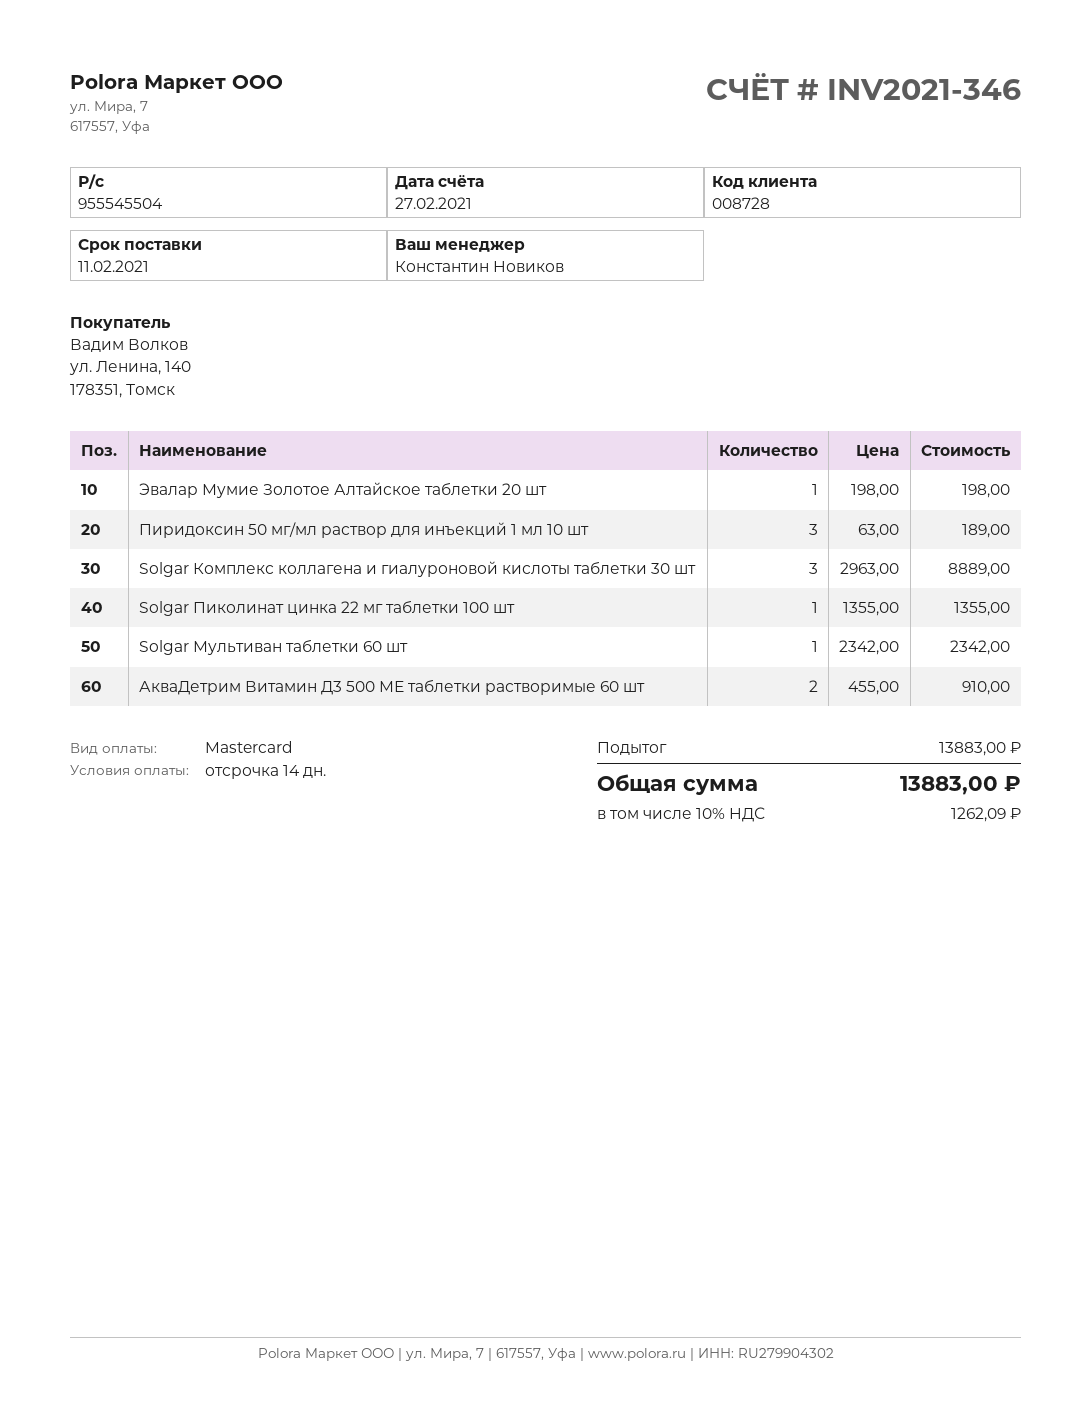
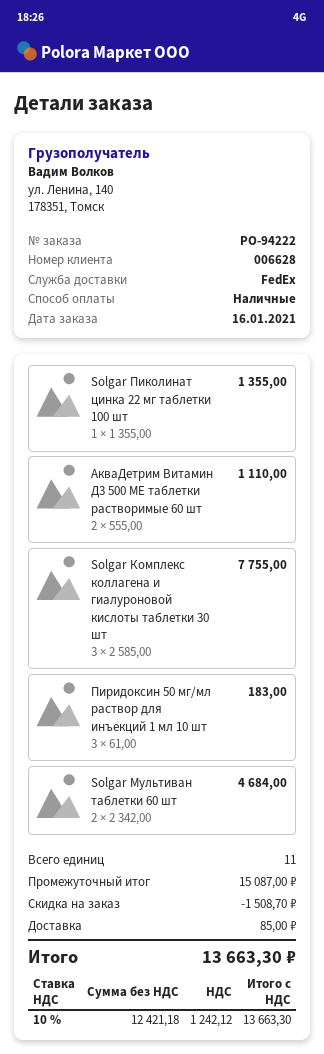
customer number: 008728 -> 006628
payment method: Mastercard -> cash
Эвалар Мумие Золотое Алтайское таблетки 20 шт: 1 x 198.00 = 198.00 -> none
Пиридоксин 50 мг/мл раствор для инъекций 1 мл 10 шт: 3 x 63.00 = 189.00 -> 3 x 61.00 = 183.00
Solgar Комплекс коллагена и гиалуроновой кислоты таблетки 30 шт: 3 x 2963.00 = 8889.00 -> 3 x 2585.00 = 7755.00
Solgar Мультиван таблетки 60 шт: 1 x 2342.00 = 2342.00 -> 2 x 2342.00 = 4684.00
АкваДетрим Витамин Д3 500 МЕ таблетки растворимые 60 шт: 2 x 455.00 = 910.00 -> 2 x 555.00 = 1110.00
subtotal: 13883.00 -> 15087.00
discount: none -> 1508.70
shipping: none -> 85.00
tax: 10% = 1262.09 -> 10% = 1242.12
total: 13883.00 -> 13663.30

